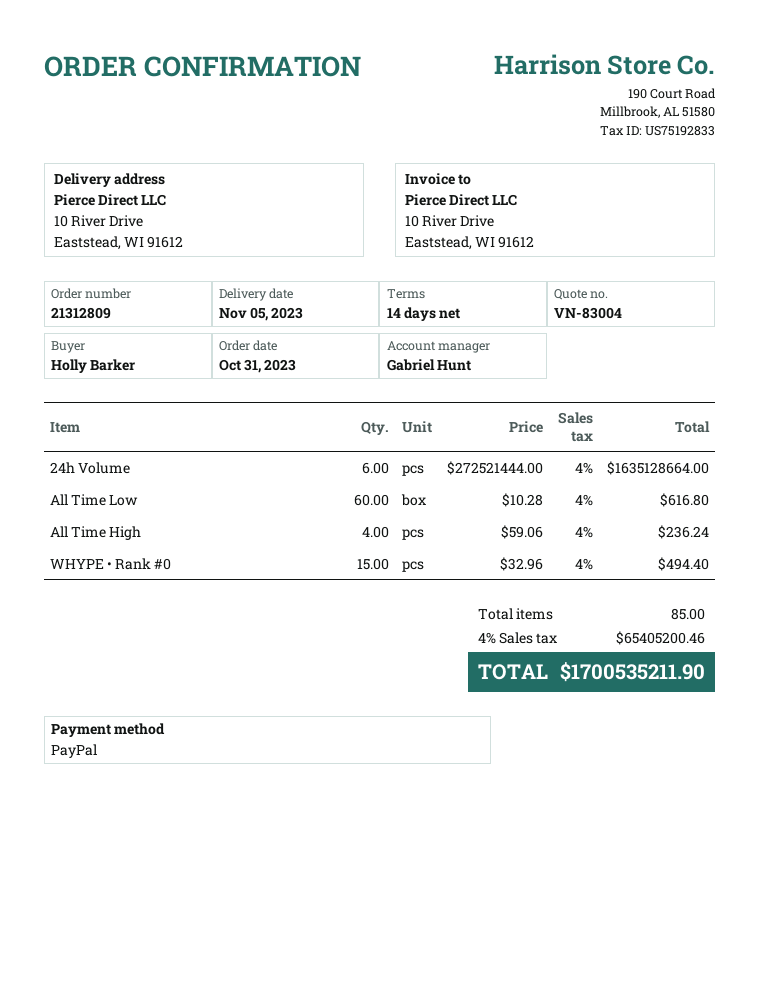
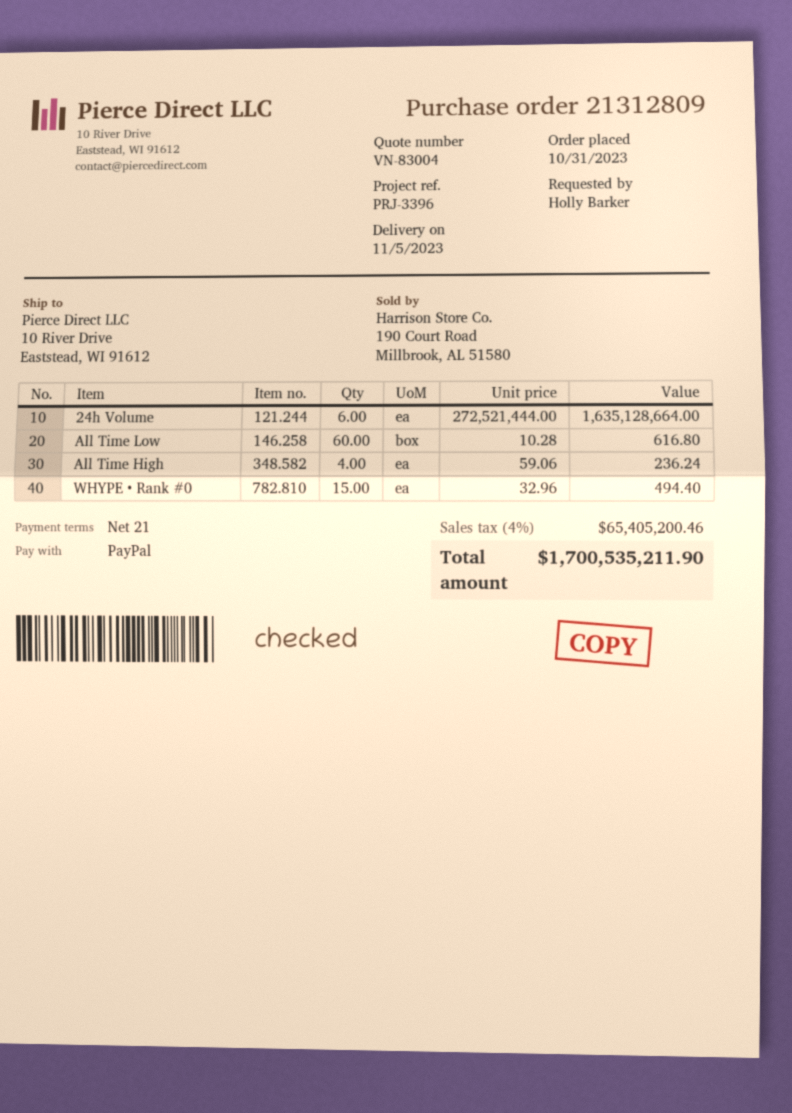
payment terms: 14 days -> 21 days

